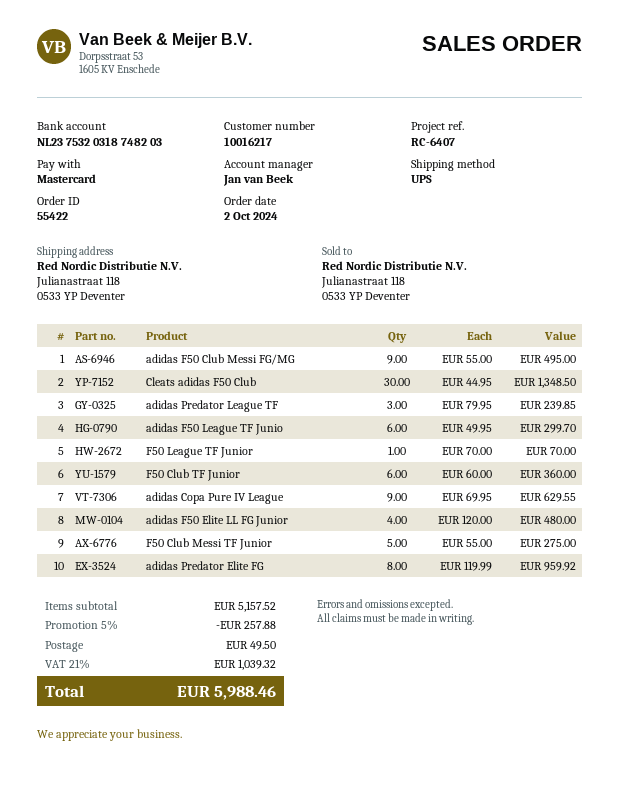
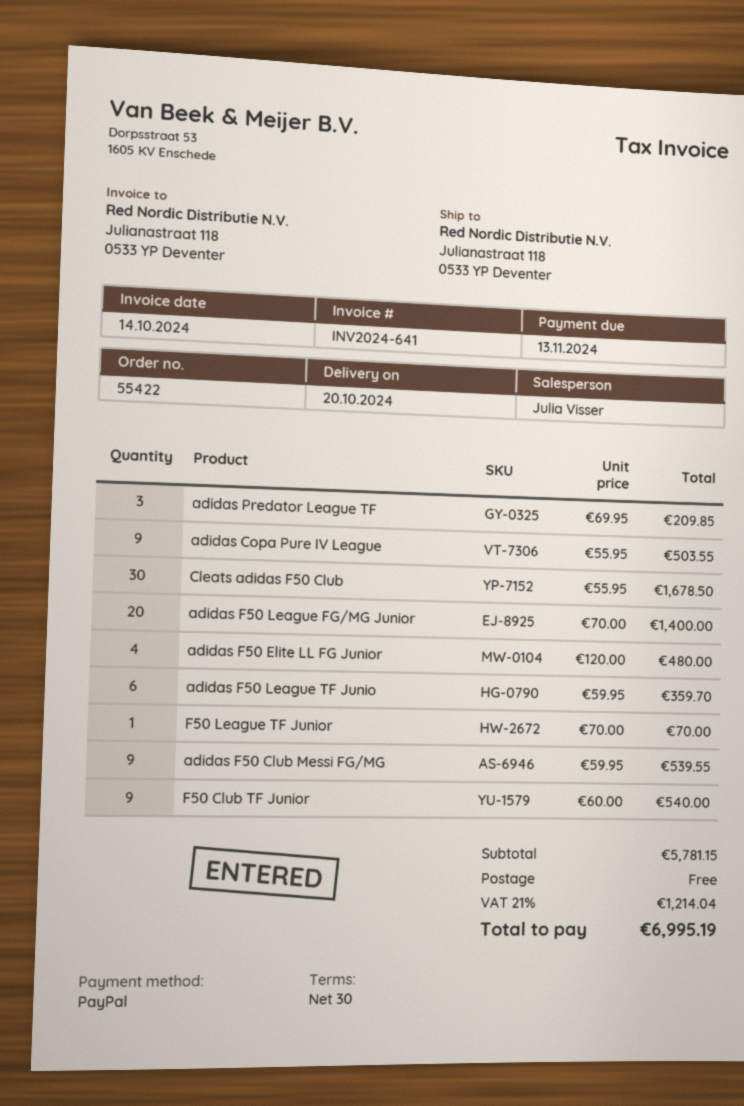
sales rep: Jan van Beek -> Julia Visser
payment method: Mastercard -> PayPal
adidas F50 Club Messi FG/MG: 9 x 55.00 = 495.00 -> 9 x 59.95 = 539.55
Cleats adidas F50 Club: 30 x 44.95 = 1348.50 -> 30 x 55.95 = 1678.50
adidas Predator League TF: 3 x 79.95 = 239.85 -> 3 x 69.95 = 209.85
adidas F50 League TF Junio: 6 x 49.95 = 299.70 -> 6 x 59.95 = 359.70
F50 Club TF Junior: 6 x 60.00 = 360.00 -> 9 x 60.00 = 540.00
adidas Copa Pure IV League: 9 x 69.95 = 629.55 -> 9 x 55.95 = 503.55
F50 Club Messi TF Junior: 5 x 55.00 = 275.00 -> none
adidas Predator Elite FG: 8 x 119.99 = 959.92 -> none
adidas F50 League FG/MG Junior: none -> 20 x 70.00 = 1400.00
subtotal: 5157.52 -> 5781.15
discount: 5% = 257.88 -> none
shipping: 49.50 -> 0.00
tax: 21% = 1039.32 -> 21% = 1214.04
total: 5988.46 -> 6995.19

